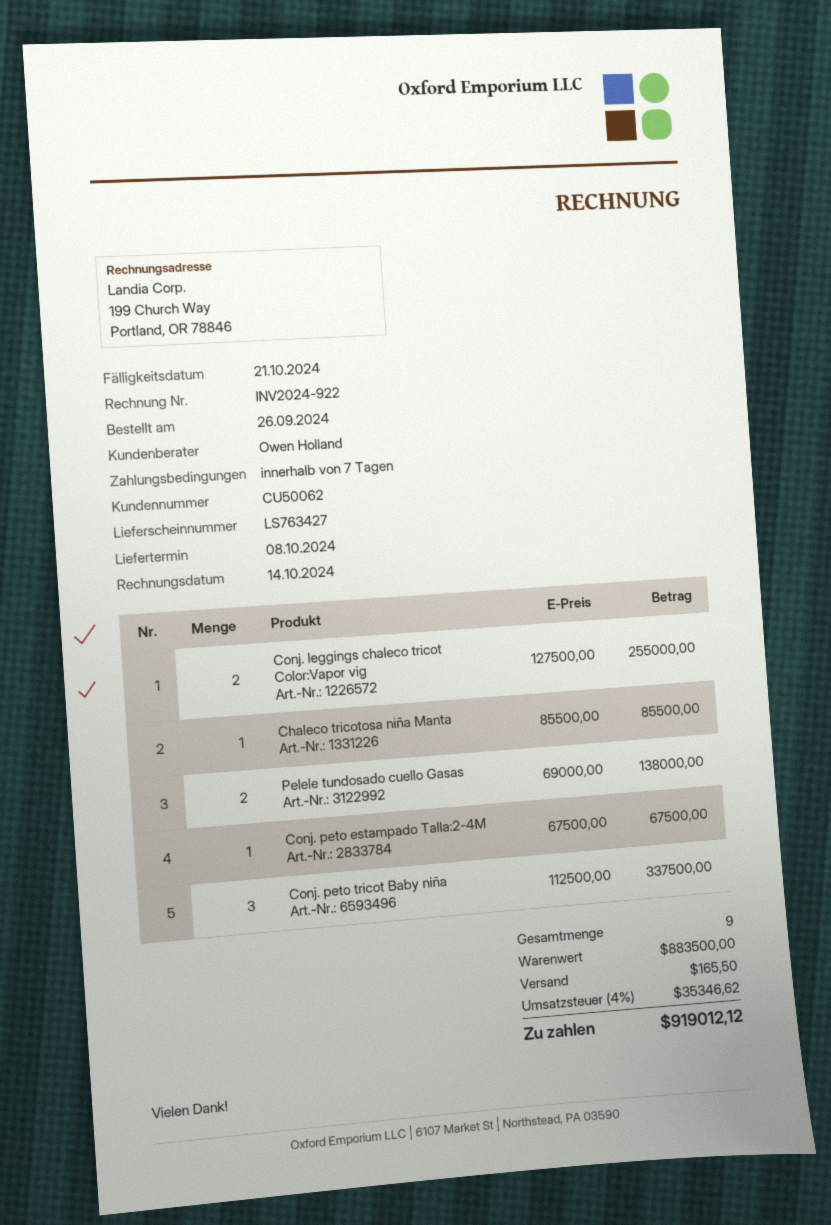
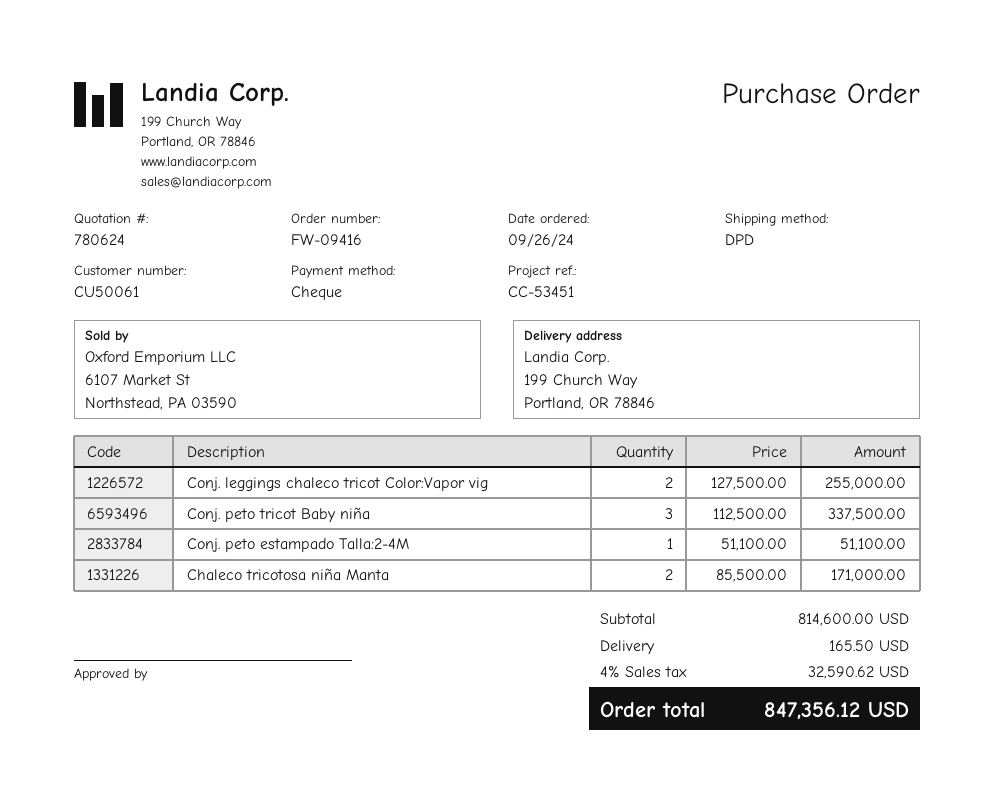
customer number: CU50062 -> CU50061
Chaleco tricotosa niña Manta: 1 x 85500.00 = 85500.00 -> 2 x 85500.00 = 171000.00
Pelele tundosado cuello Gasas: 2 x 69000.00 = 138000.00 -> none
Conj. peto estampado Talla:2-4M: 1 x 67500.00 = 67500.00 -> 1 x 51100.00 = 51100.00
subtotal: 883500.00 -> 814600.00
tax: 4% = 35346.62 -> 4% = 32590.62
total: 919012.12 -> 847356.12

